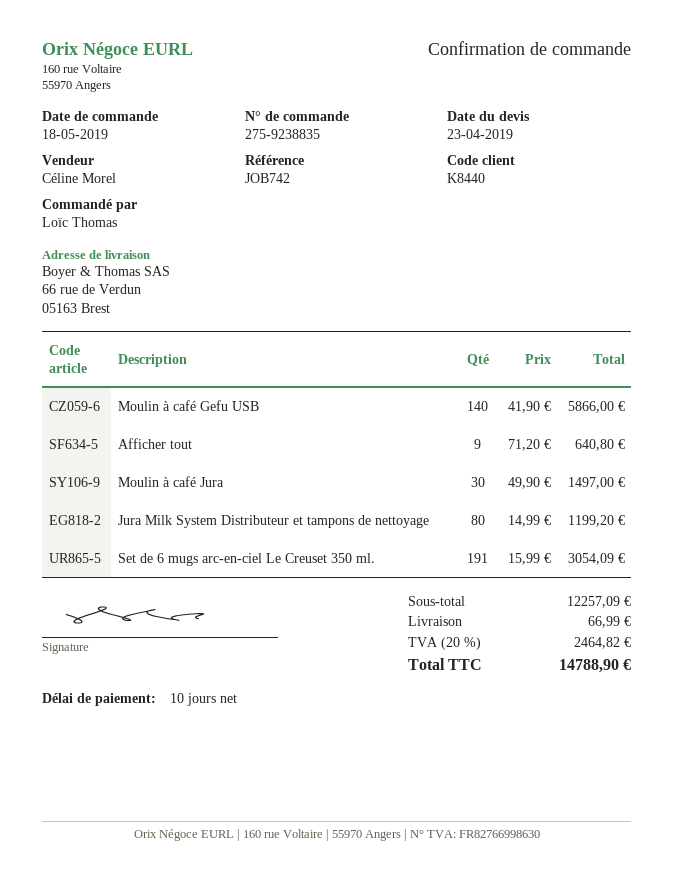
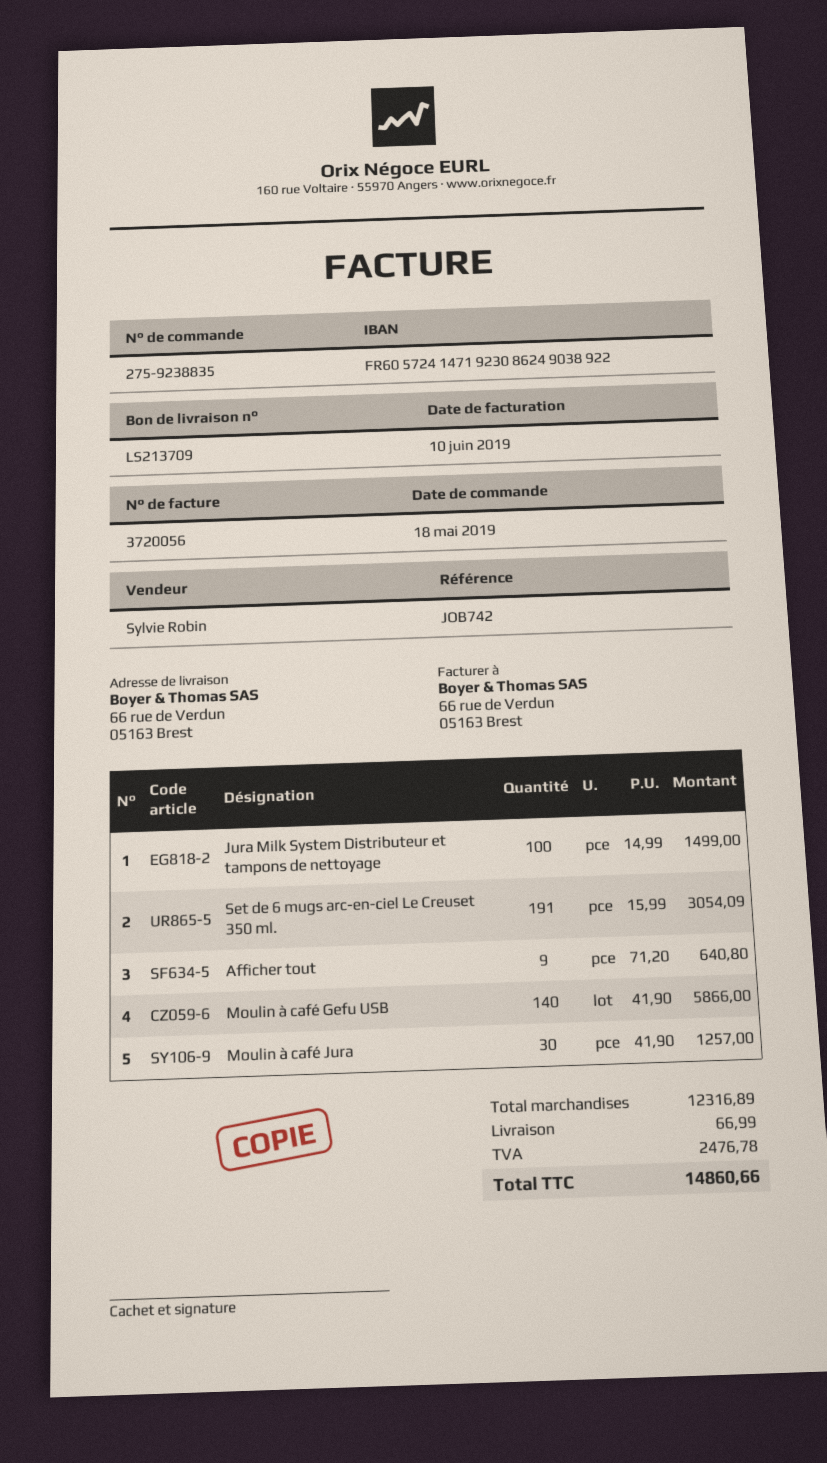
sales rep: Céline Morel -> Sylvie Robin
Moulin à café Jura: 30 x 49.90 = 1497.00 -> 30 x 41.90 = 1257.00
Jura Milk System Distributeur et tampons de nettoyage: 80 x 14.99 = 1199.20 -> 100 x 14.99 = 1499.00
subtotal: 12257.09 -> 12316.89
tax: 2464.82 -> 2476.78
total: 14788.90 -> 14860.66

